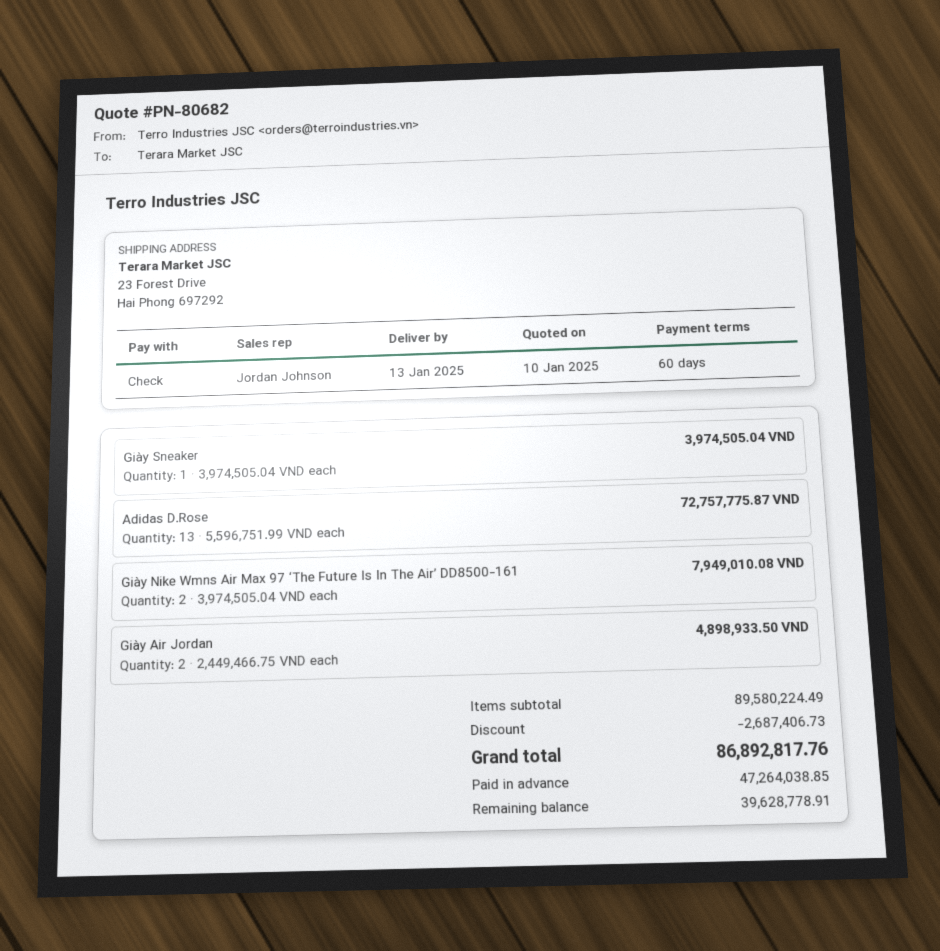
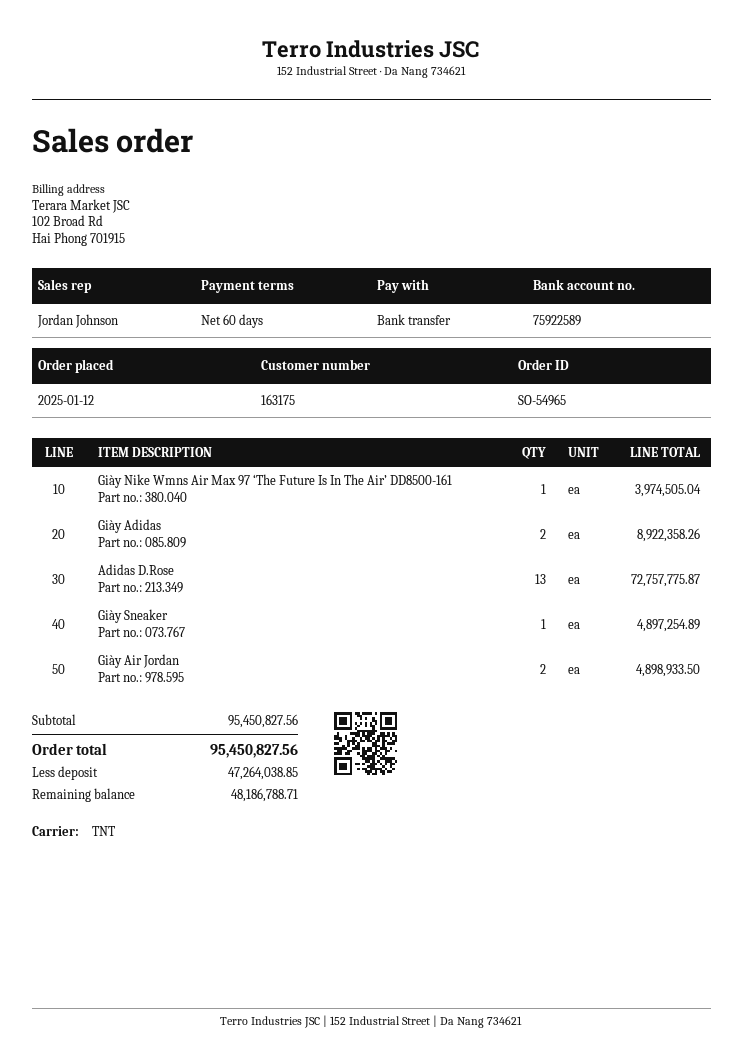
payment method: cheque -> bank transfer
Giày Sneaker: 1 for 3974505.04 -> 1 for 4897254.89
Giày Nike Wmns Air Max 97 ‘The Future Is In The Air’ DD8500-161: 2 for 7949010.08 -> 1 for 3974505.04
Giày Adidas: none -> 2 for 8922358.26
subtotal: 89580224.49 -> 95450827.56
discount: 2687406.73 -> none
total: 86892817.76 -> 95450827.56
balance: 39628778.91 -> 48186788.71

